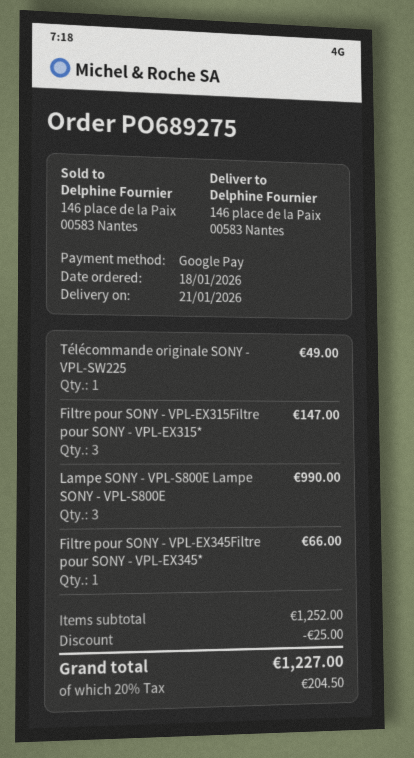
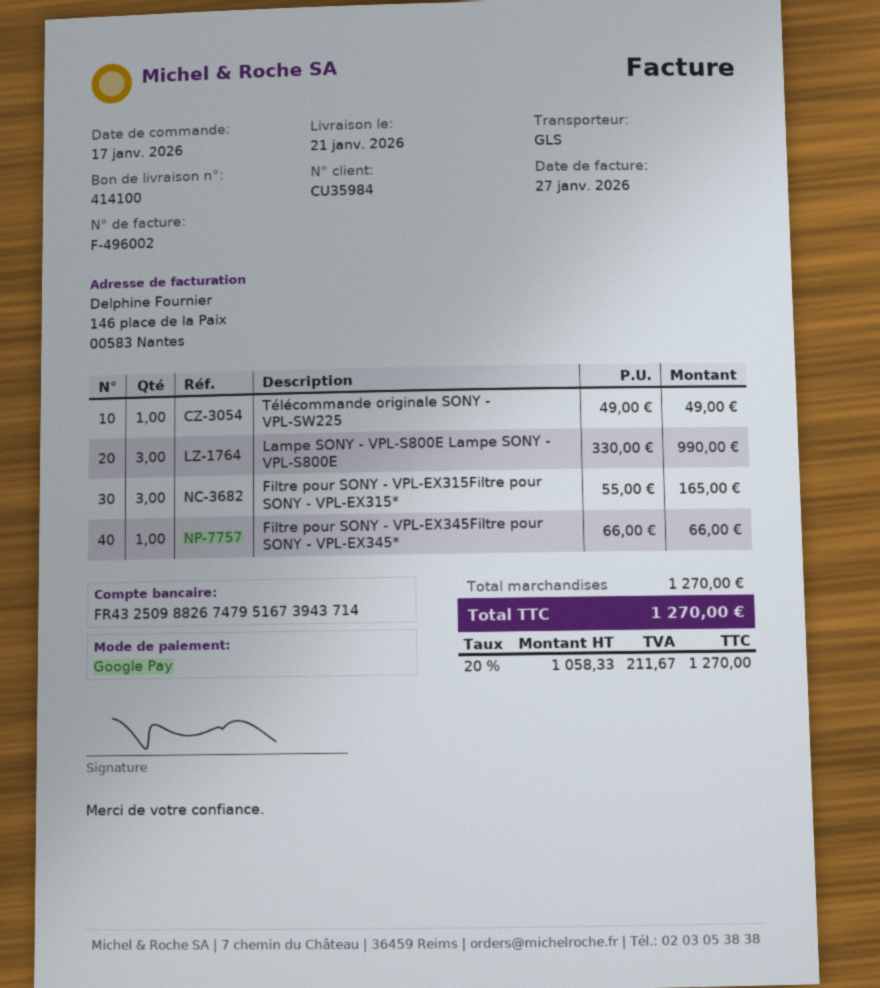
order date: 2026-01-18 -> 2026-01-17
Filtre pour SONY - VPL-EX315Filtre pour SONY - VPL-EX315*: 3 for 147.00 -> 3 for 165.00
subtotal: 1252.00 -> 1270.00
discount: 25.00 -> none
tax: 20% = 204.50 -> 20% = 211.67
total: 1227.00 -> 1270.00

